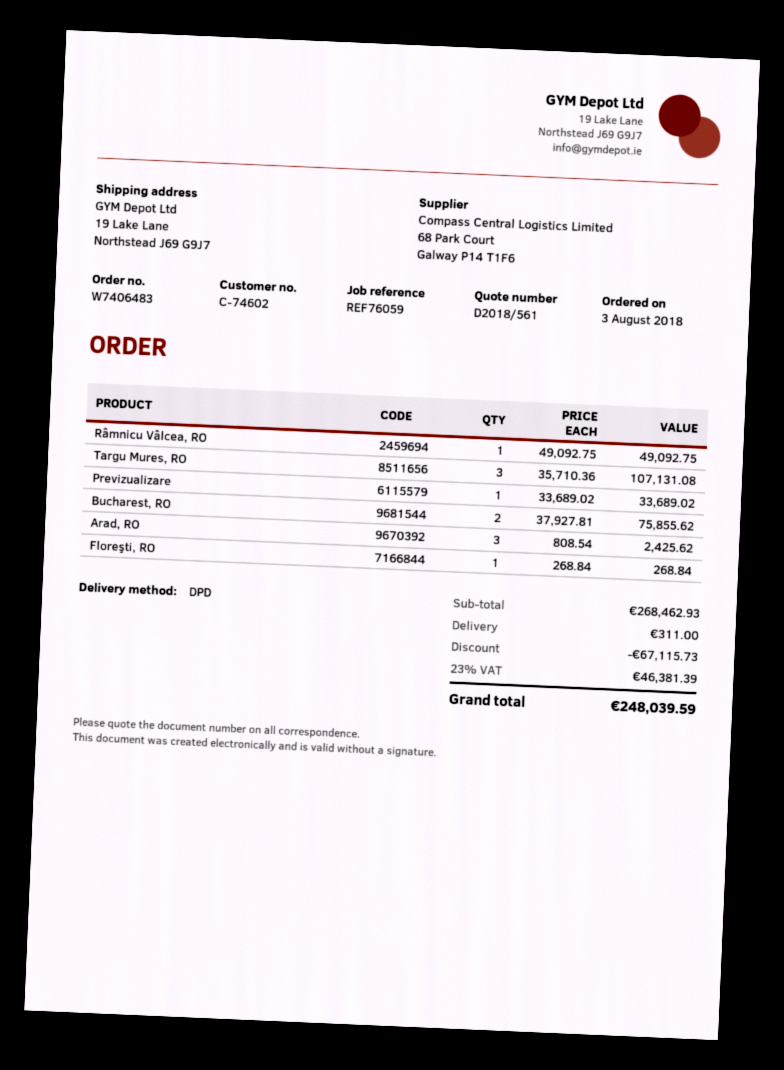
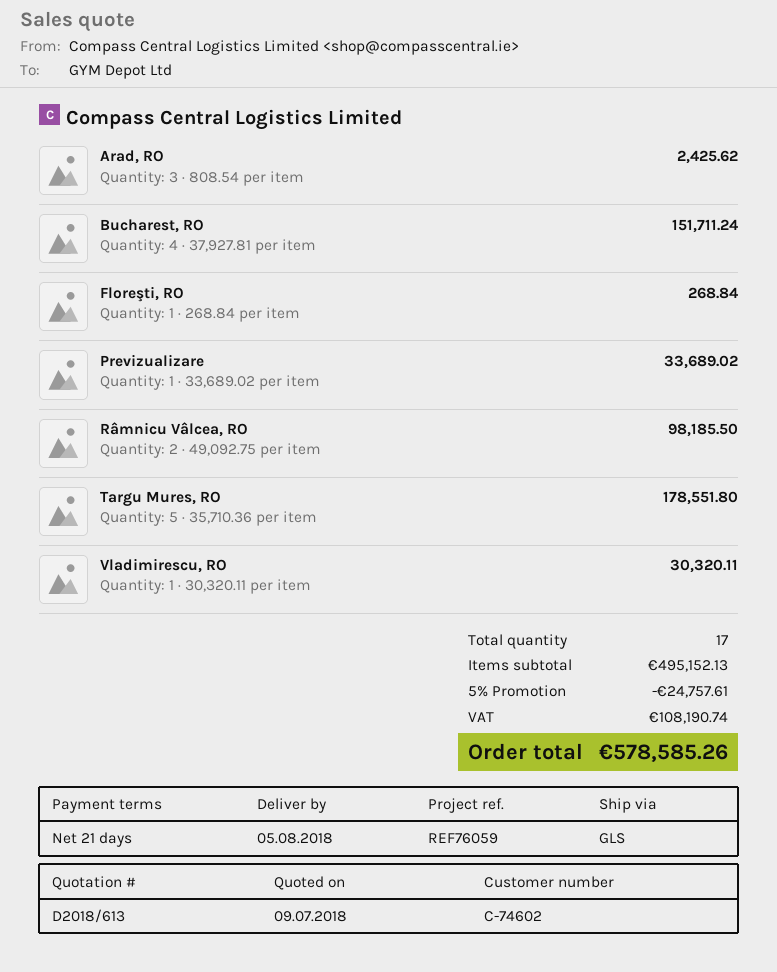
quote number: D2018/561 -> D2018/613
shipping method: DPD -> GLS
Râmnicu Vâlcea, RO: 1 x 49092.75 = 49092.75 -> 2 x 49092.75 = 98185.50
Targu Mures, RO: 3 x 35710.36 = 107131.08 -> 5 x 35710.36 = 178551.80
Bucharest, RO: 2 x 37927.81 = 75855.62 -> 4 x 37927.81 = 151711.24
Vladimirescu, RO: none -> 1 x 30320.11 = 30320.11
subtotal: 268462.93 -> 495152.13
discount: 67115.73 -> 24757.61
shipping: 311.00 -> none
tax: 46381.39 -> 108190.74
total: 248039.59 -> 578585.26

